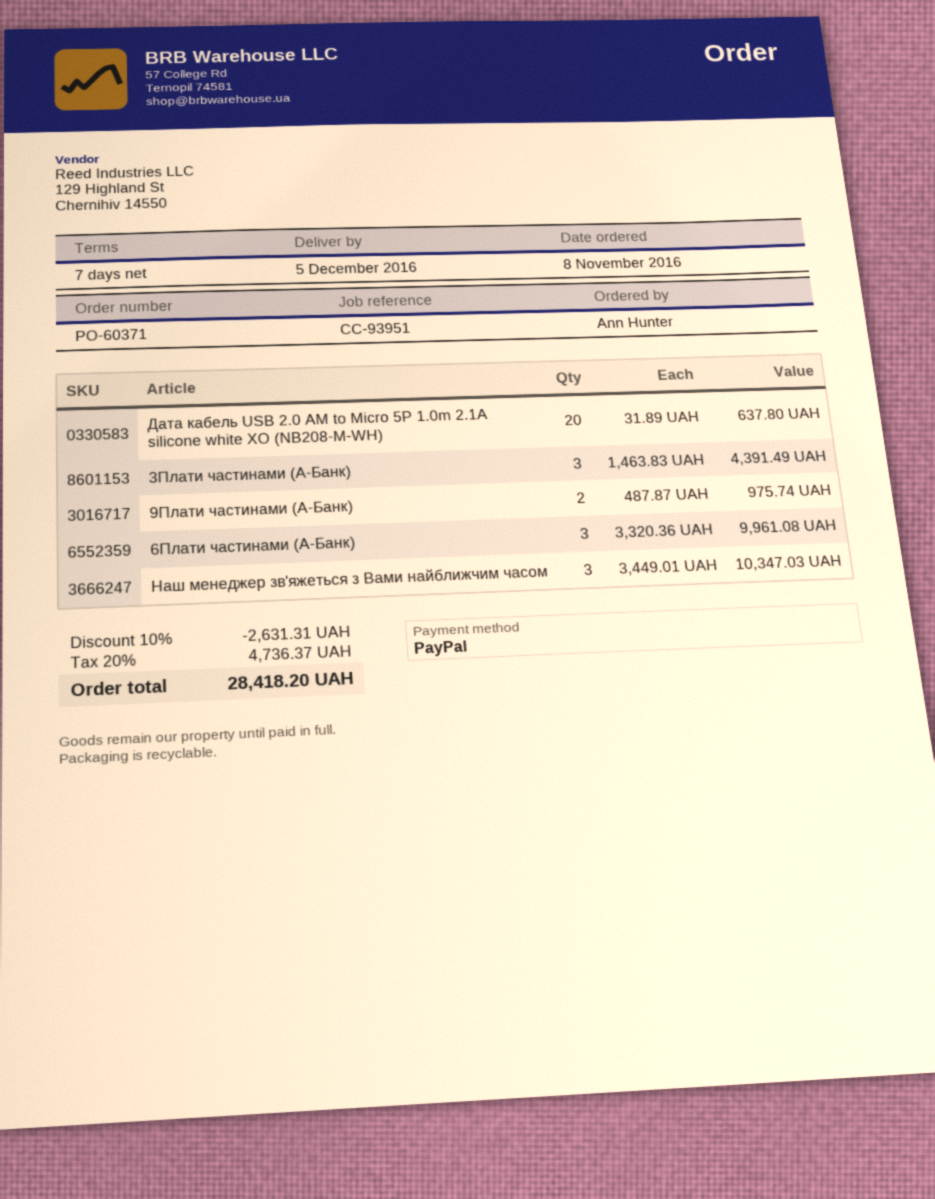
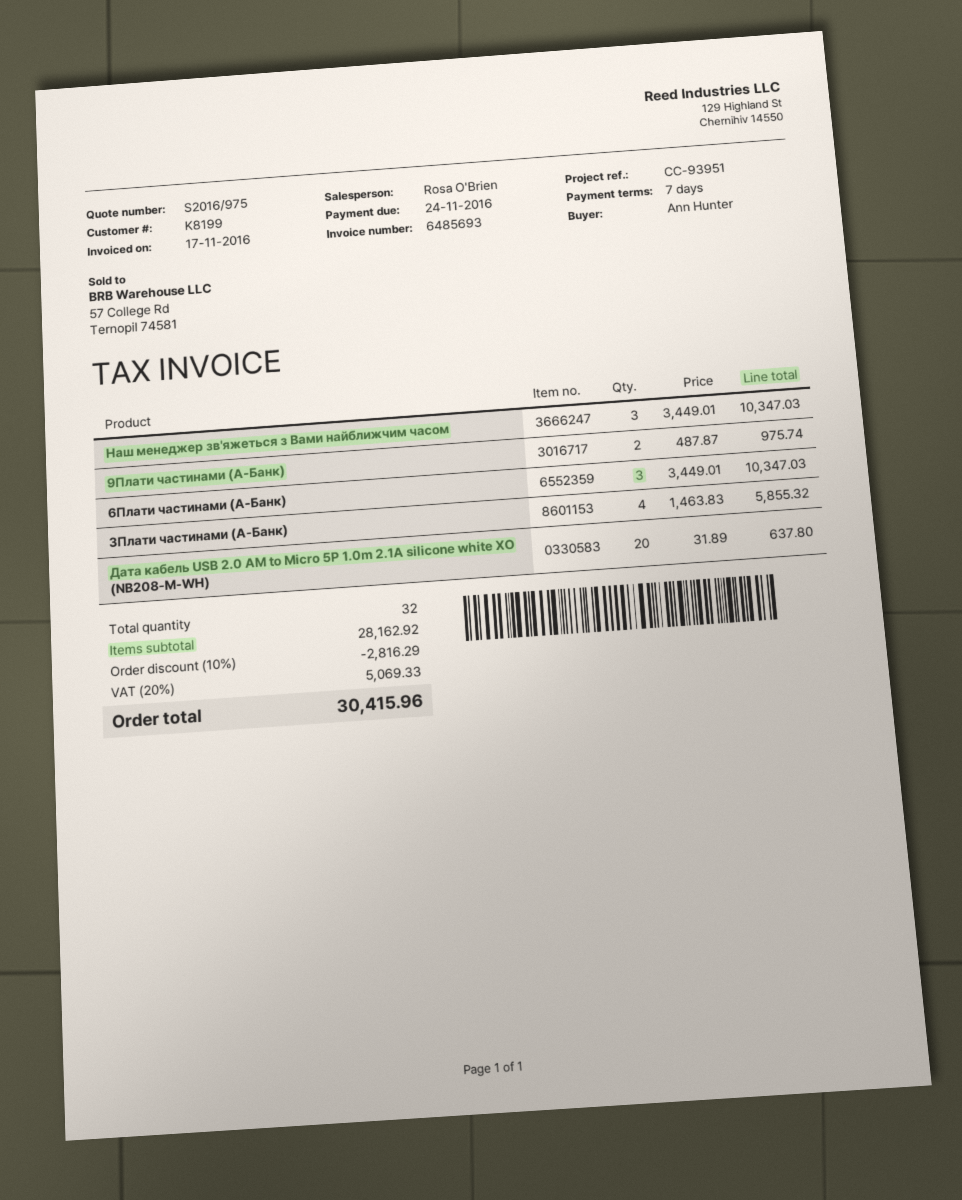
3Плати частинами (А-Банк): 3 x 1463.83 = 4391.49 -> 4 x 1463.83 = 5855.32
6Плати частинами (А-Банк): 3 x 3320.36 = 9961.08 -> 3 x 3449.01 = 10347.03
discount: 10% = 2631.31 -> 10% = 2816.29
tax: 20% = 4736.37 -> 20% = 5069.33
total: 28418.20 -> 30415.96

